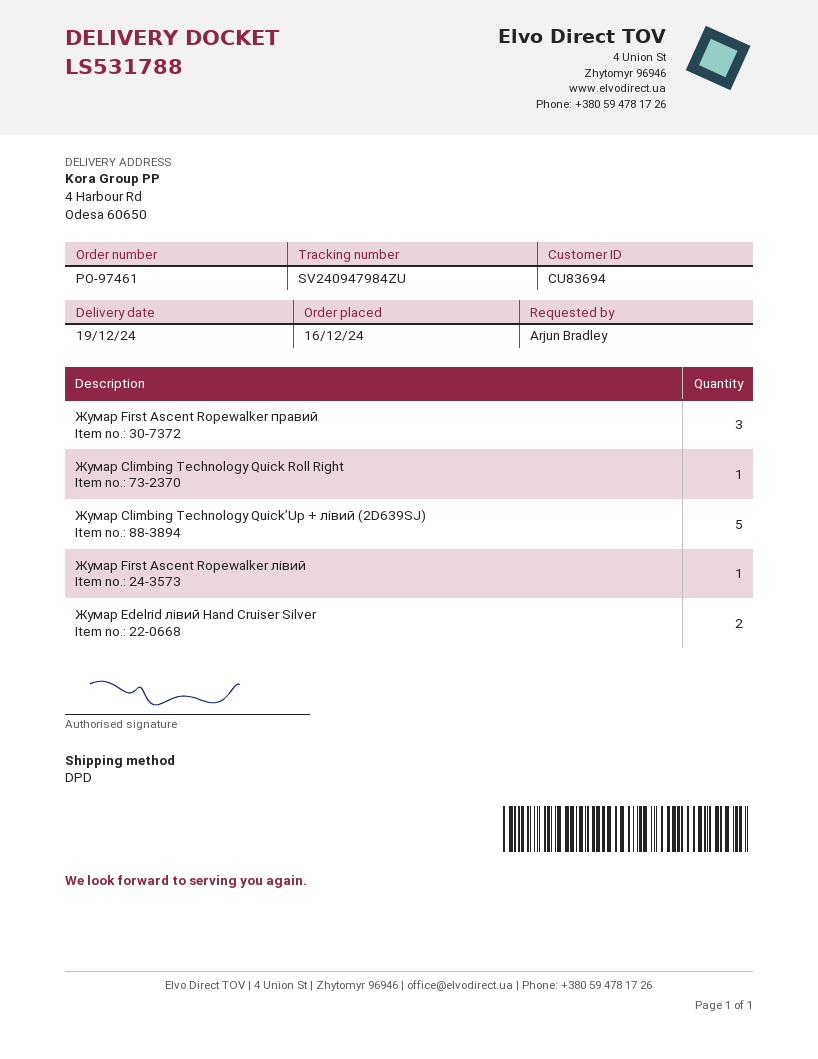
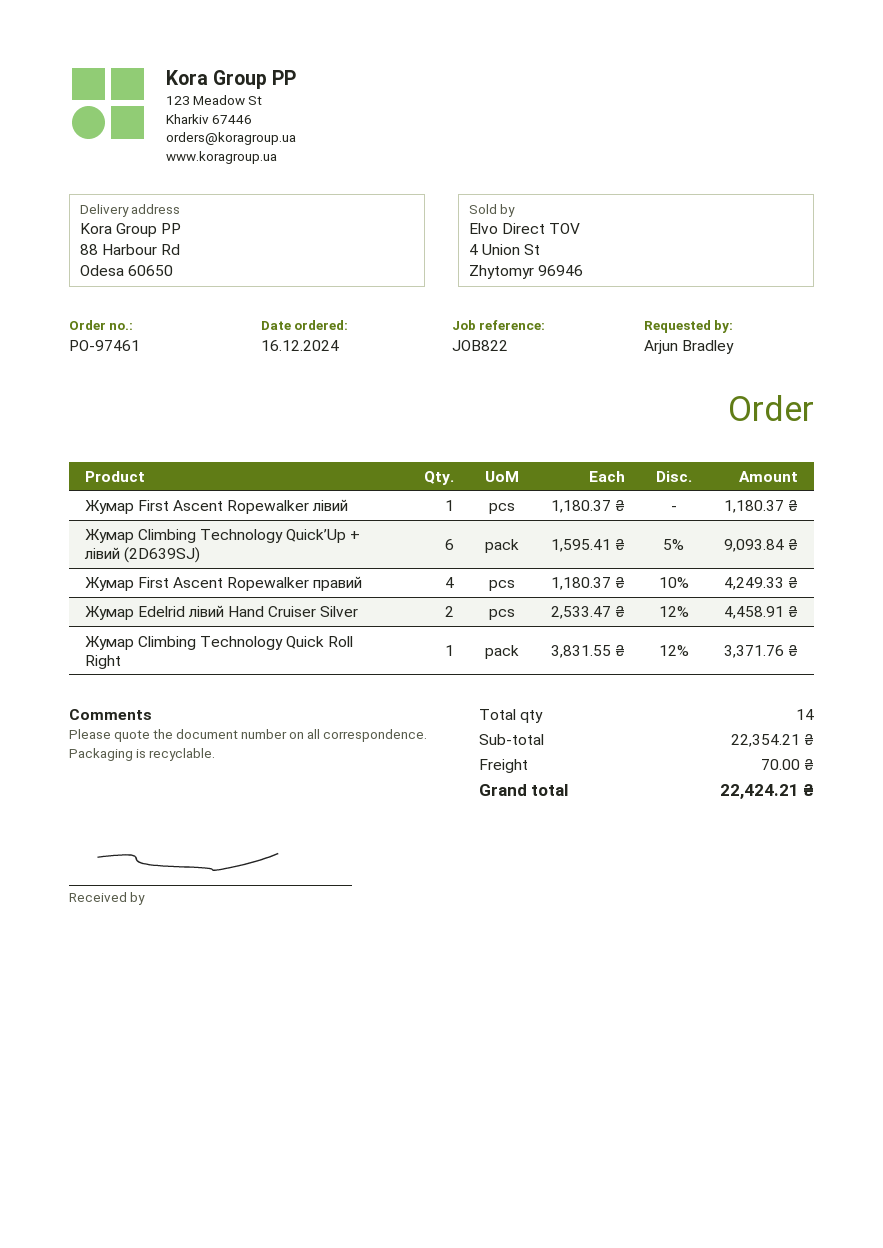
ship to: 4 Harbour Rd, Odesa 60650 -> 88 Harbour Rd, Odesa 60650
Жумар First Ascent Ropewalker правий: 3 -> 4
Жумар Climbing Technology Quick’Up + лівий (2D639SJ): 5 -> 6

